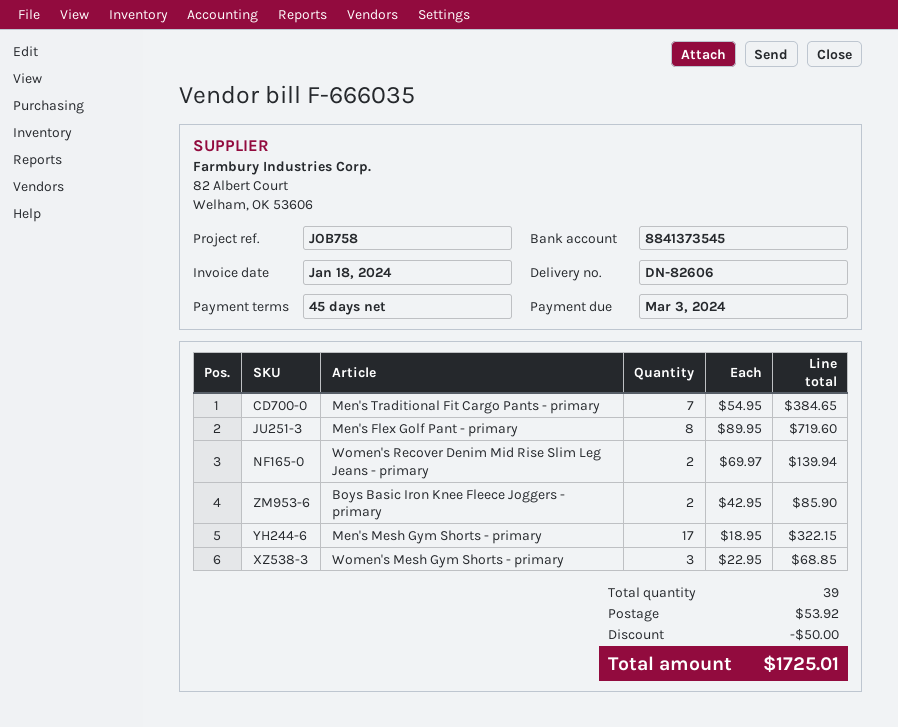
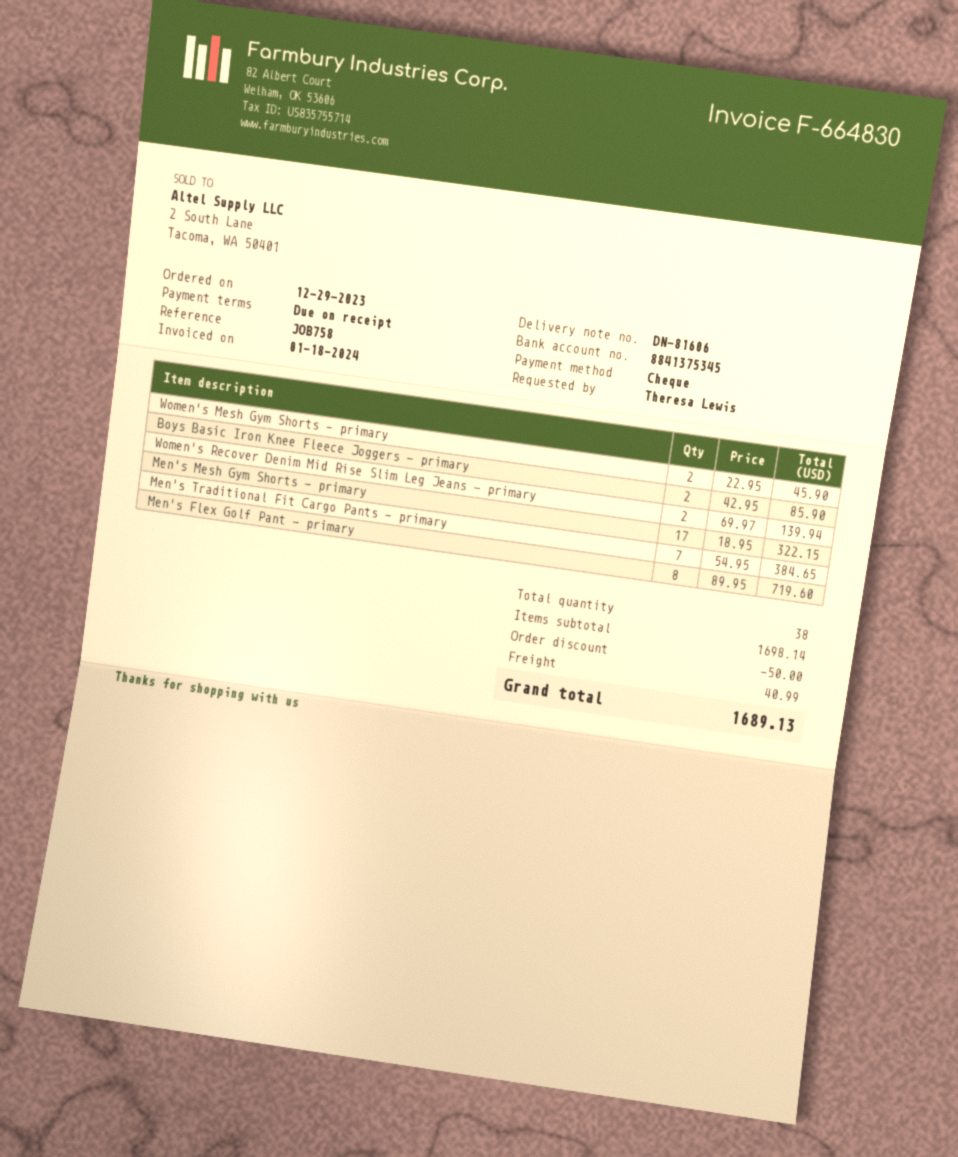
delivery note number: DN-82606 -> DN-81606
invoice number: F-666035 -> F-664830
payment terms: 45 days -> on receipt
bank account: 8841373545 -> 8841375345
Women's Mesh Gym Shorts - primary: 3 x 22.95 = 68.85 -> 2 x 22.95 = 45.90
total quantity: 39 -> 38
shipping: 53.92 -> 40.99
total: 1725.01 -> 1689.13

